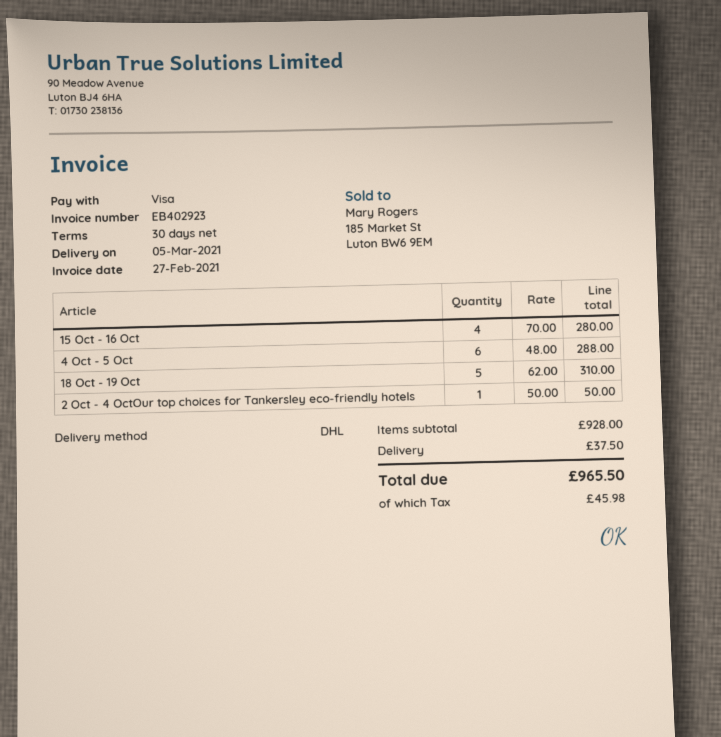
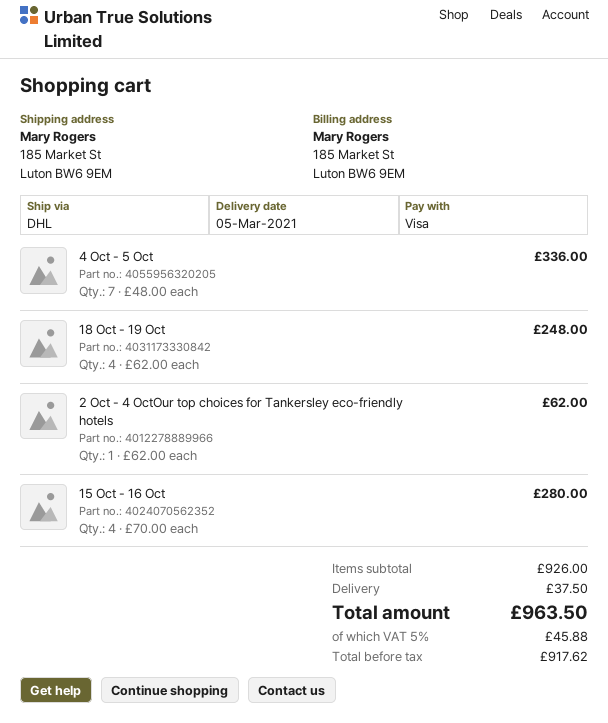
4 Oct - 5 Oct: 6 x 48.00 = 288.00 -> 7 x 48.00 = 336.00
18 Oct - 19 Oct: 5 x 62.00 = 310.00 -> 4 x 62.00 = 248.00
2 Oct - 4 OctOur top choices for Tankersley eco-friendly hotels: 1 x 50.00 = 50.00 -> 1 x 62.00 = 62.00
subtotal: 928.00 -> 926.00
tax: 45.98 -> 45.88
total: 965.50 -> 963.50

